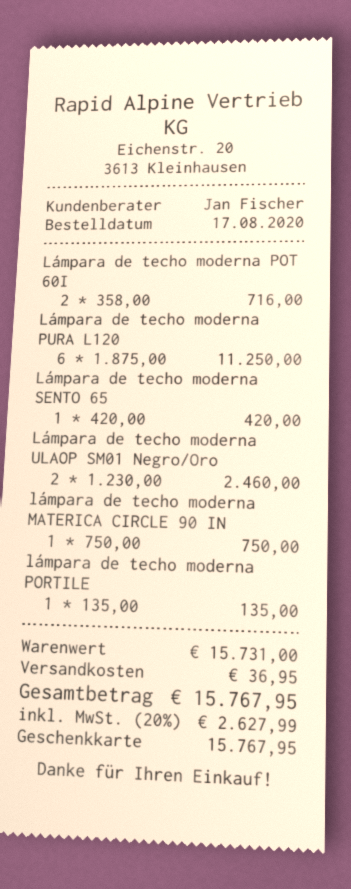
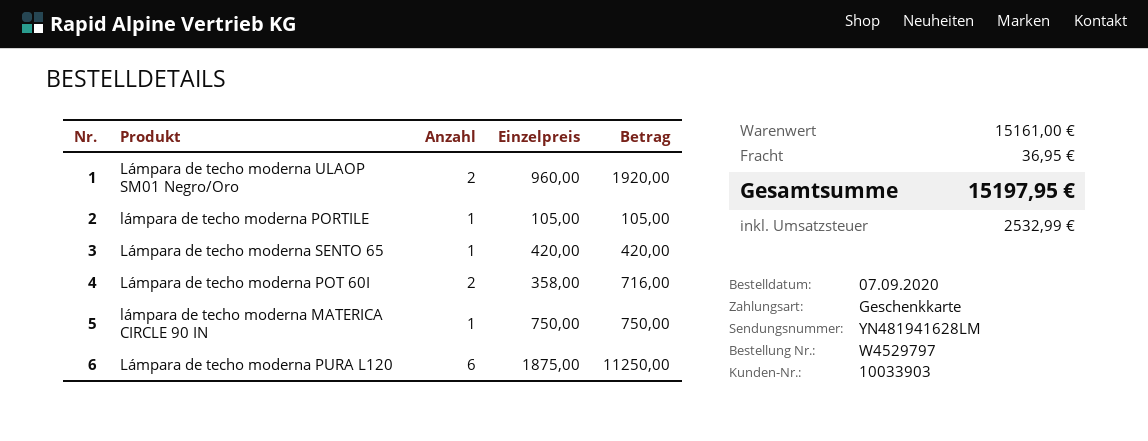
order date: 2020-08-17 -> 2020-09-07
Lámpara de techo moderna ULAOP SM01 Negro/Oro: 2 x 1230.00 = 2460.00 -> 2 x 960.00 = 1920.00
lámpara de techo moderna PORTILE: 1 x 135.00 = 135.00 -> 1 x 105.00 = 105.00
subtotal: 15731.00 -> 15161.00
tax: 2627.99 -> 2532.99
total: 15767.95 -> 15197.95

